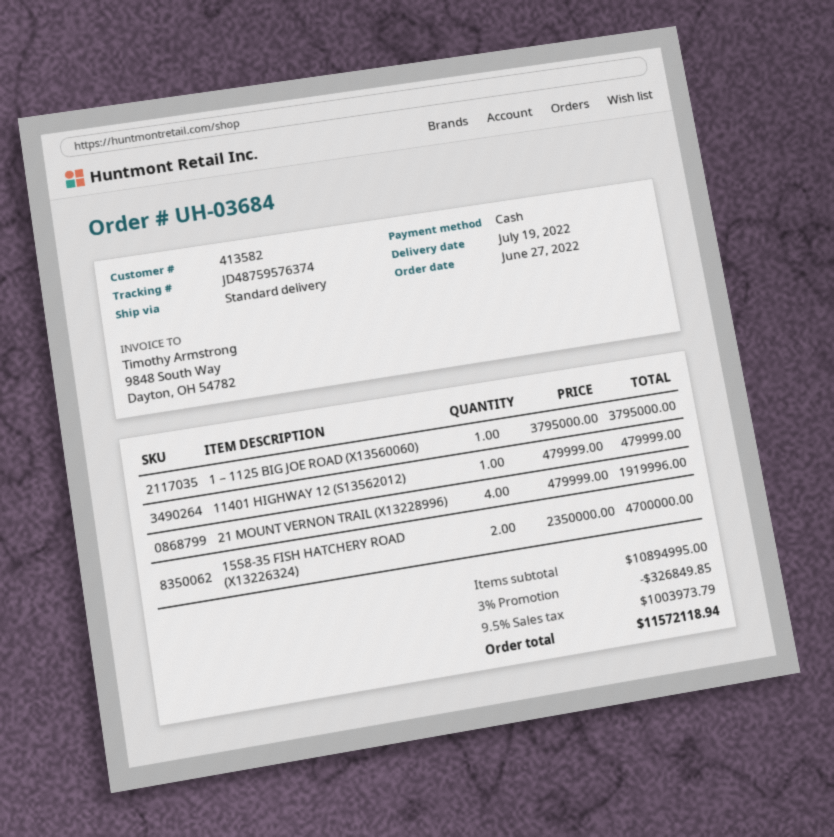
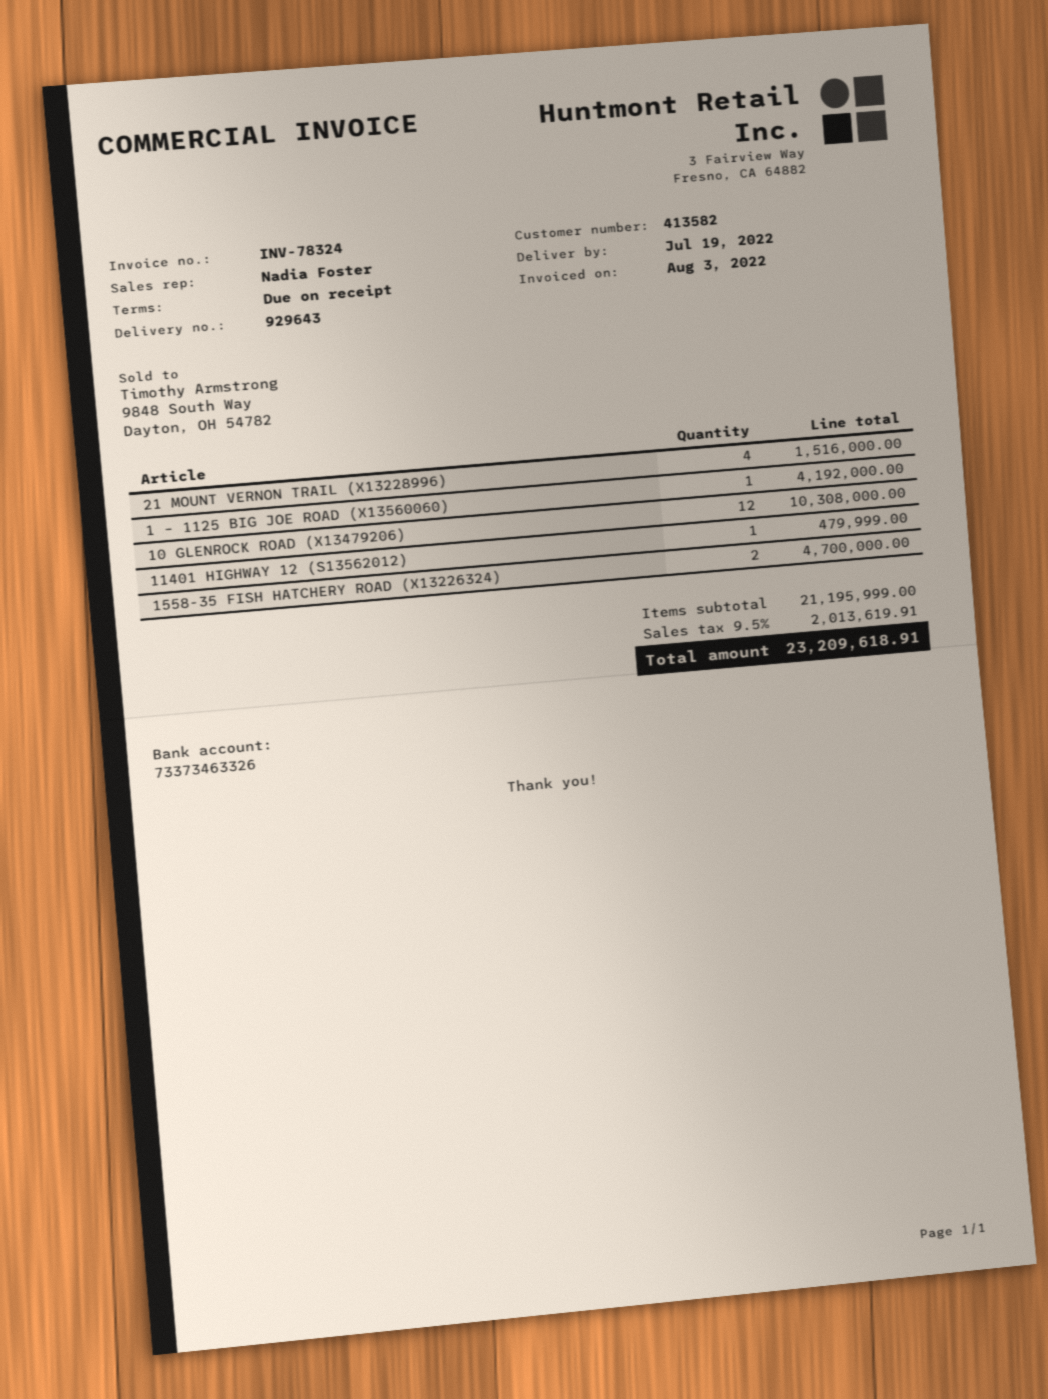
1 – 1125 BIG JOE ROAD (X13560060): 1 for 3795000.00 -> 1 for 4192000.00
21 MOUNT VERNON TRAIL (X13228996): 4 for 1919996.00 -> 4 for 1516000.00
10 GLENROCK ROAD (X13479206): none -> 12 for 10308000.00
subtotal: 10894995.00 -> 21195999.00
discount: 3% = 326849.85 -> none
tax: 9.5% = 1003973.79 -> 9.5% = 2013619.91
total: 11572118.94 -> 23209618.91

